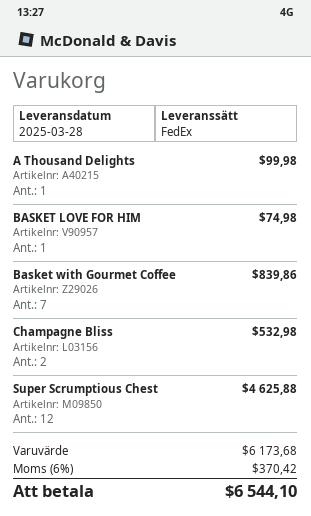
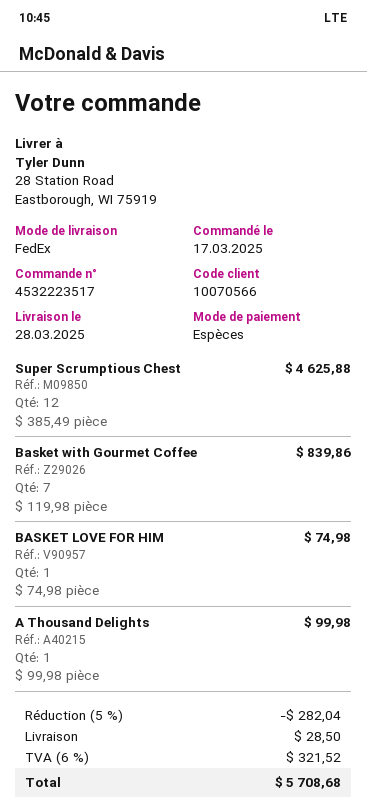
Champagne Bliss: 2 for 532.98 -> none
discount: none -> 5% = 282.04
shipping: none -> 28.50
tax: 6% = 370.42 -> 6% = 321.52
total: 6544.10 -> 5708.68

